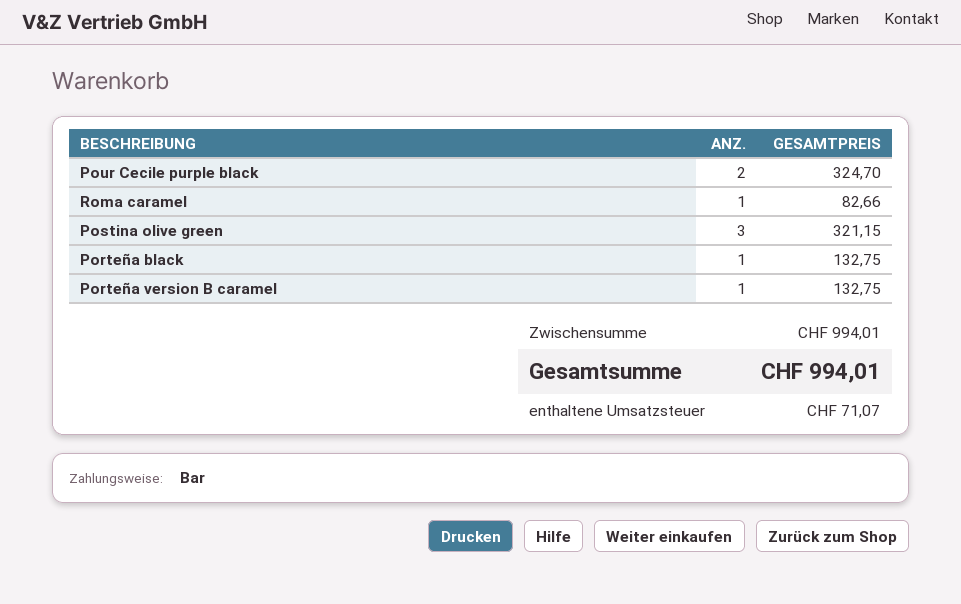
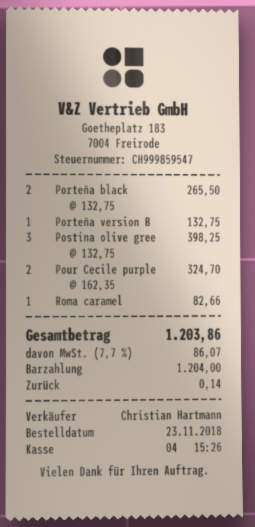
Postina olive green: 3 for 321.15 -> 3 for 398.25
Porteña black: 1 for 132.75 -> 2 for 265.50
tax: 71.07 -> 86.07
total: 994.01 -> 1203.86

